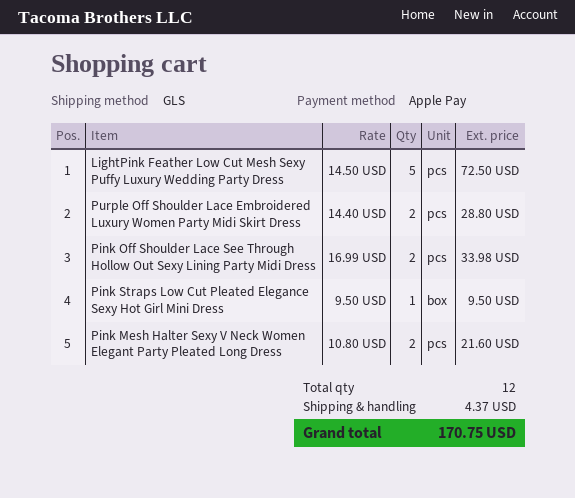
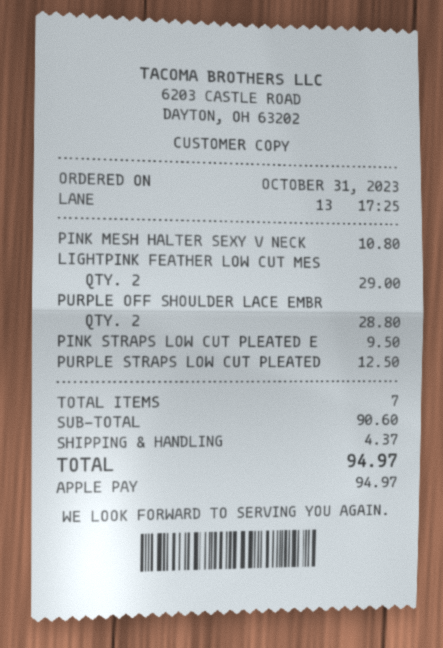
LightPink Feather Low Cut Mesh Sexy Puffy Luxury Wedding Party Dress: 5 for 72.50 -> 2 for 29.00
Pink Off Shoulder Lace See Through Hollow Out Sexy Lining Party Midi Dress: 2 for 33.98 -> none
Pink Mesh Halter Sexy V Neck Women Elegant Party Pleated Long Dress: 2 for 21.60 -> 1 for 10.80
PURPLE STRAPS LOW CUT PLEATED: none -> 1 for 12.50
total quantity: 12 -> 7
total: 170.75 -> 94.97

